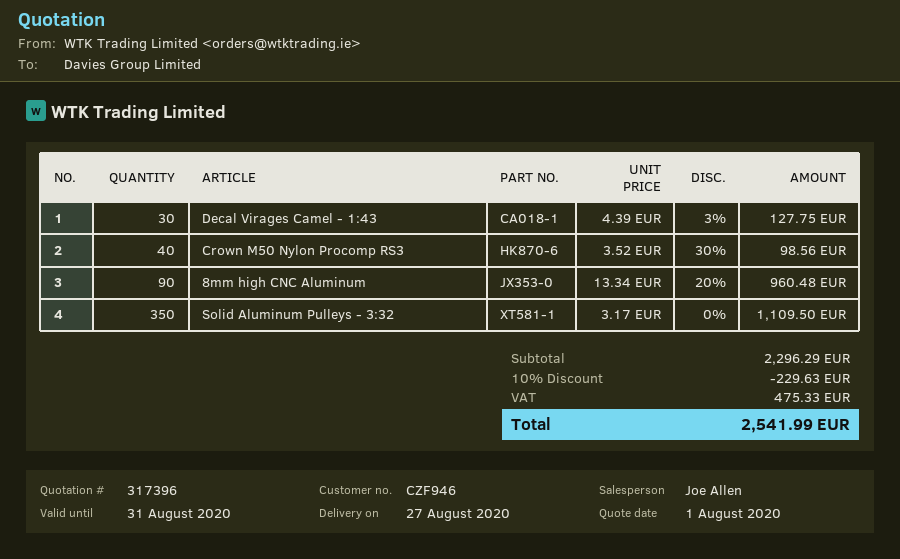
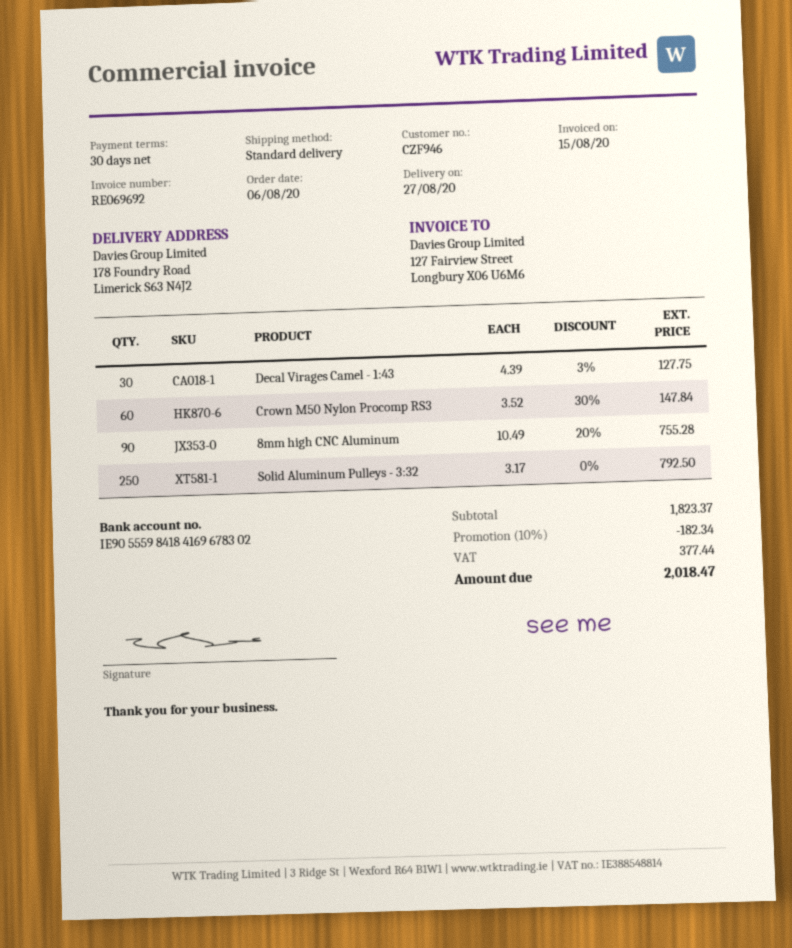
Crown M50 Nylon Procomp RS3: 40 x 3.52 - 30% = 98.56 -> 60 x 3.52 - 30% = 147.84
8mm high CNC Aluminum: 90 x 13.34 - 20% = 960.48 -> 90 x 10.49 - 20% = 755.28
Solid Aluminum Pulleys - 3:32: 350 x 3.17 = 1109.50 -> 250 x 3.17 = 792.50
subtotal: 2296.29 -> 1823.37
discount: 10% = 229.63 -> 10% = 182.34
tax: 475.33 -> 377.44
total: 2541.99 -> 2018.47

